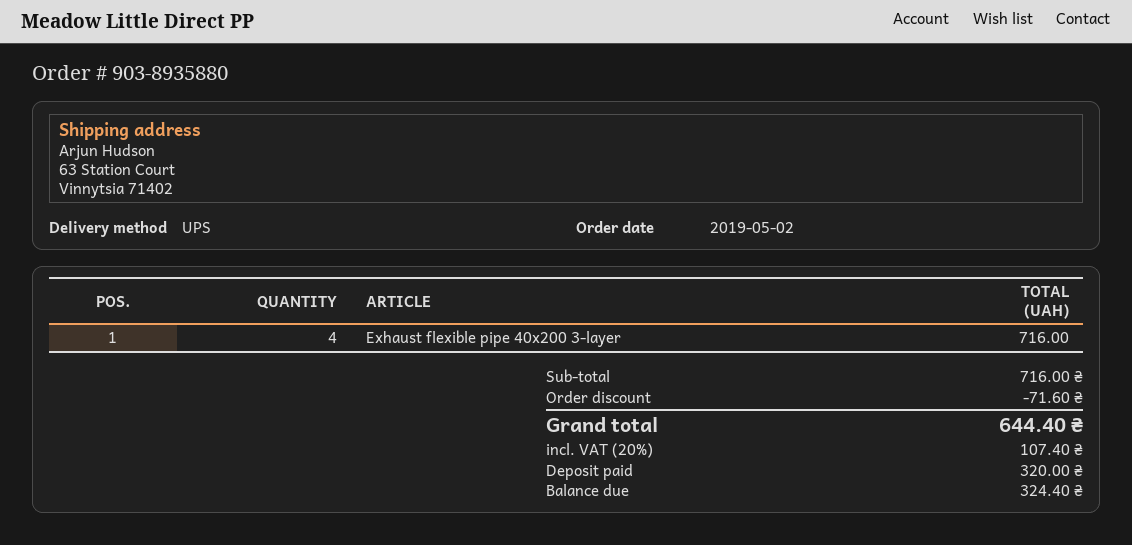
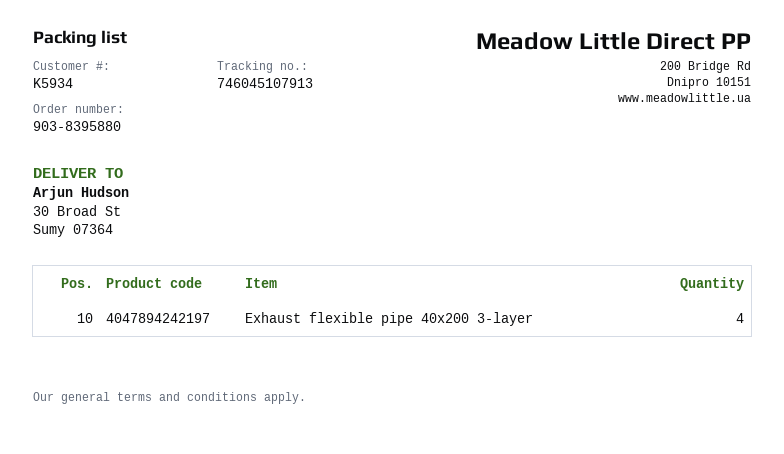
order number: 903-8935880 -> 903-8395880
ship to: 63 Station Court, Vinnytsia 71402 -> 30 Broad St, Sumy 07364

